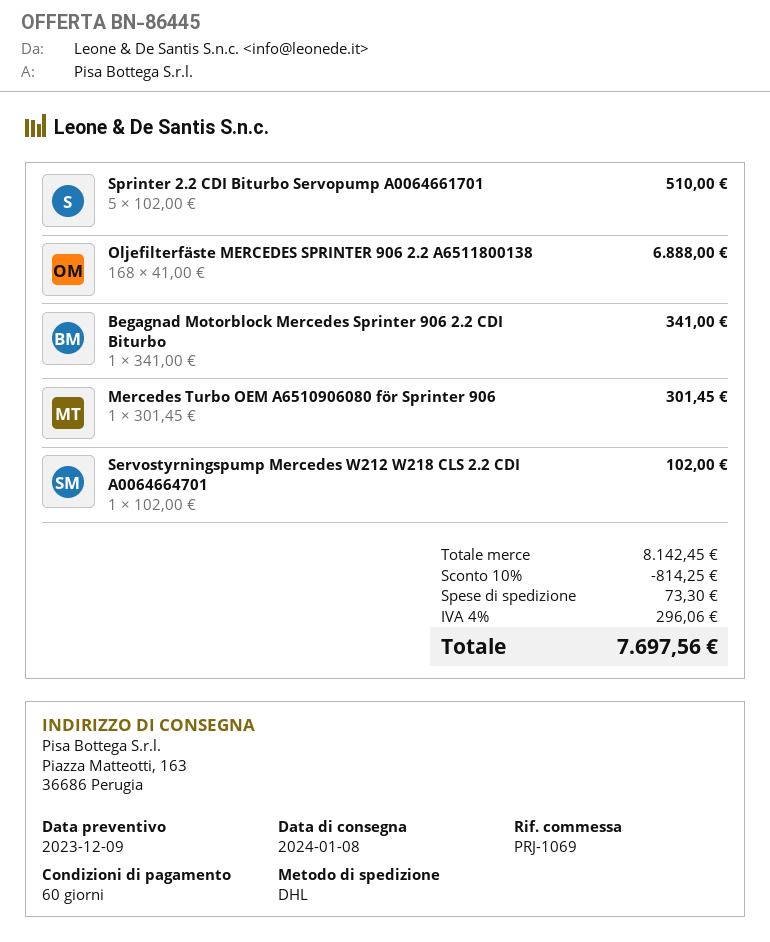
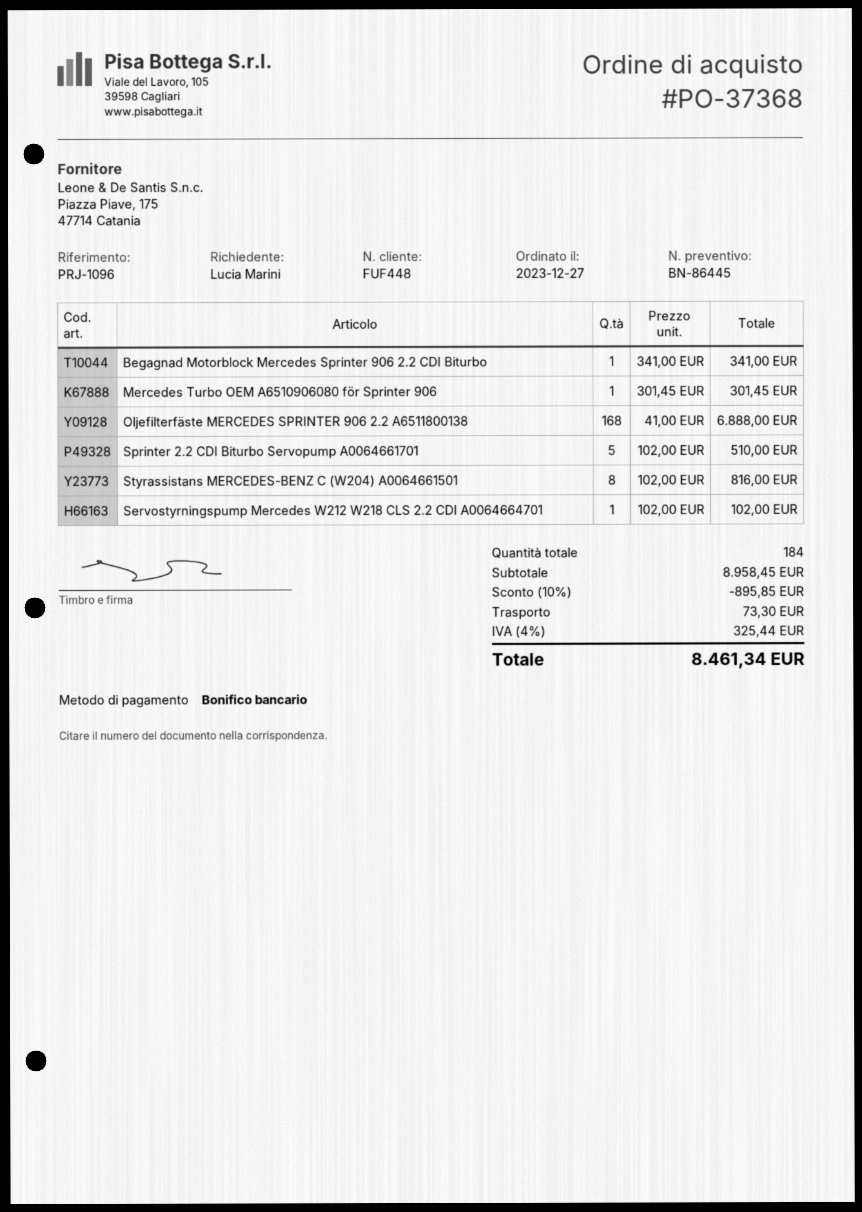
reference: PRJ-1069 -> PRJ-1096
Styrassistans MERCEDES-BENZ C (W204) A0064661501: none -> 8 x 102.00 = 816.00
subtotal: 8142.45 -> 8958.45
discount: 10% = 814.25 -> 10% = 895.85
tax: 4% = 296.06 -> 4% = 325.44
total: 7697.56 -> 8461.34

